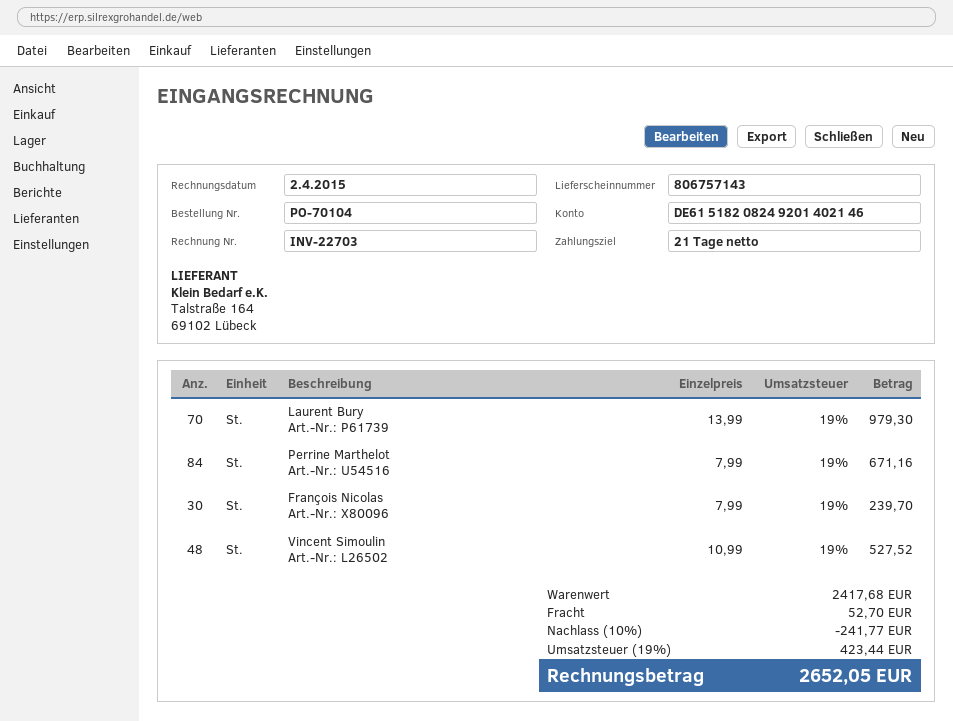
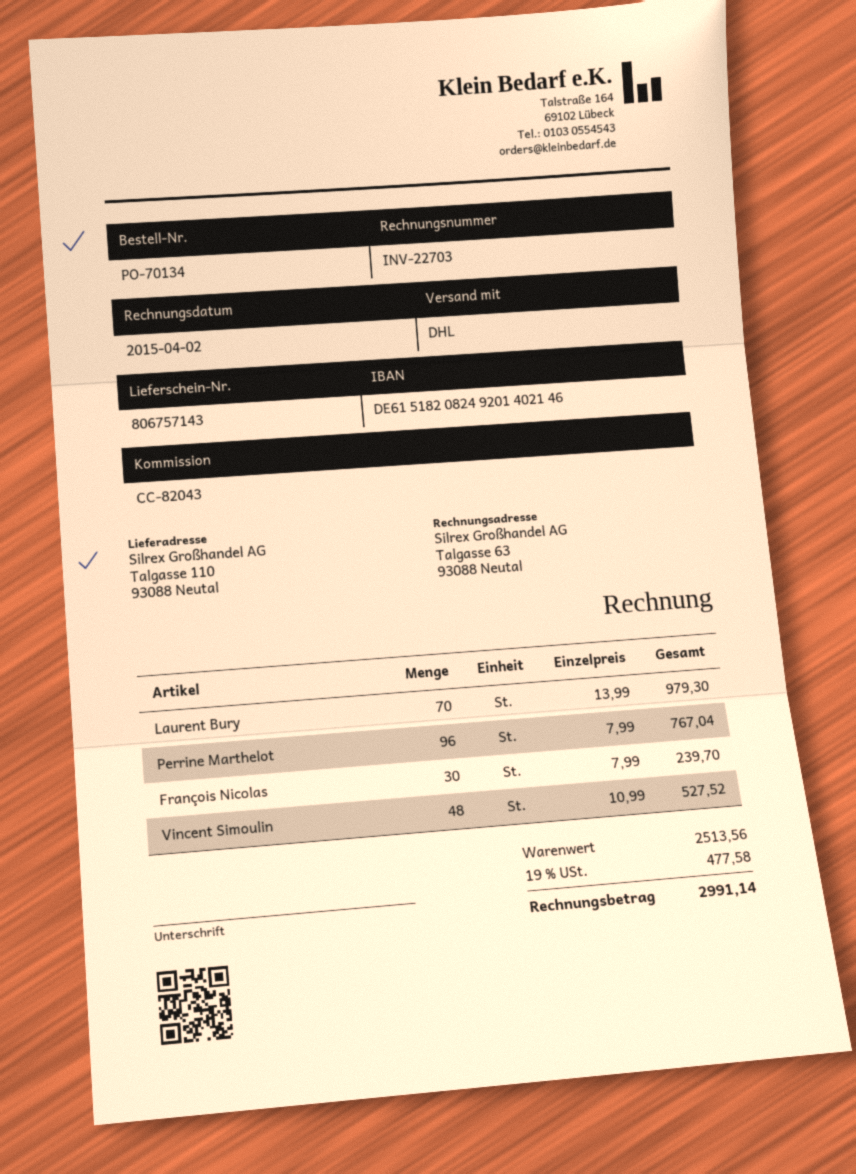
order number: PO-70104 -> PO-70134
Perrine Marthelot: 84 x 7.99 = 671.16 -> 96 x 7.99 = 767.04
subtotal: 2417.68 -> 2513.56
discount: 10% = 241.77 -> none
shipping: 52.70 -> none
tax: 19% = 423.44 -> 19% = 477.58
total: 2652.05 -> 2991.14

